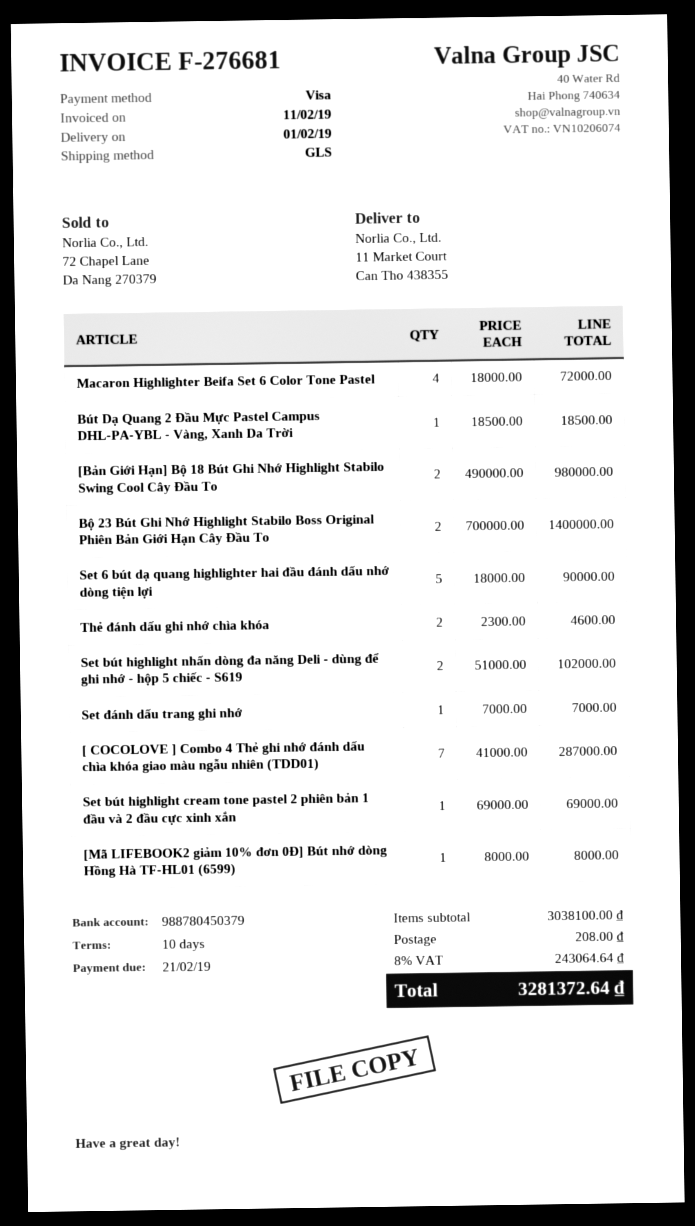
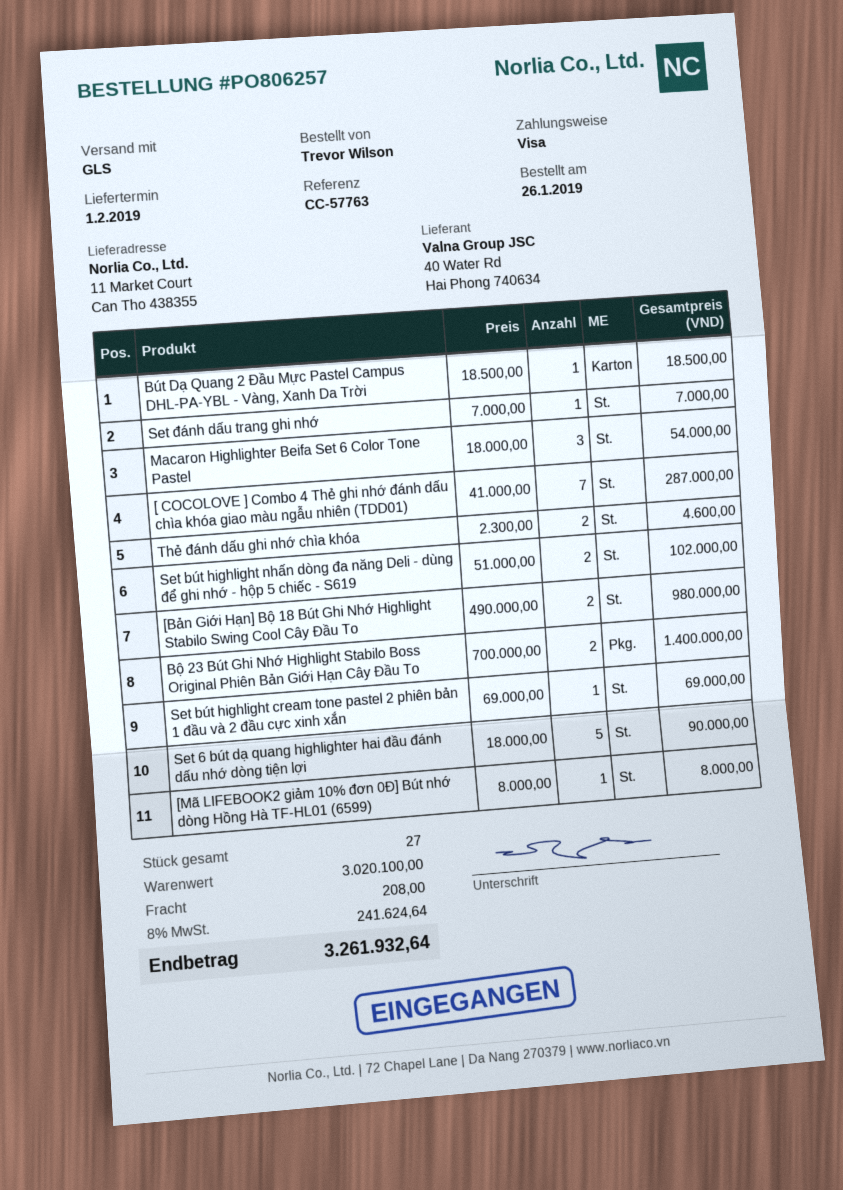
Macaron Highlighter Beifa Set 6 Color Tone Pastel: 4 x 18000.00 = 72000.00 -> 3 x 18000.00 = 54000.00
subtotal: 3038100.00 -> 3020100.00
tax: 8% = 243064.64 -> 8% = 241624.64
total: 3281372.64 -> 3261932.64

